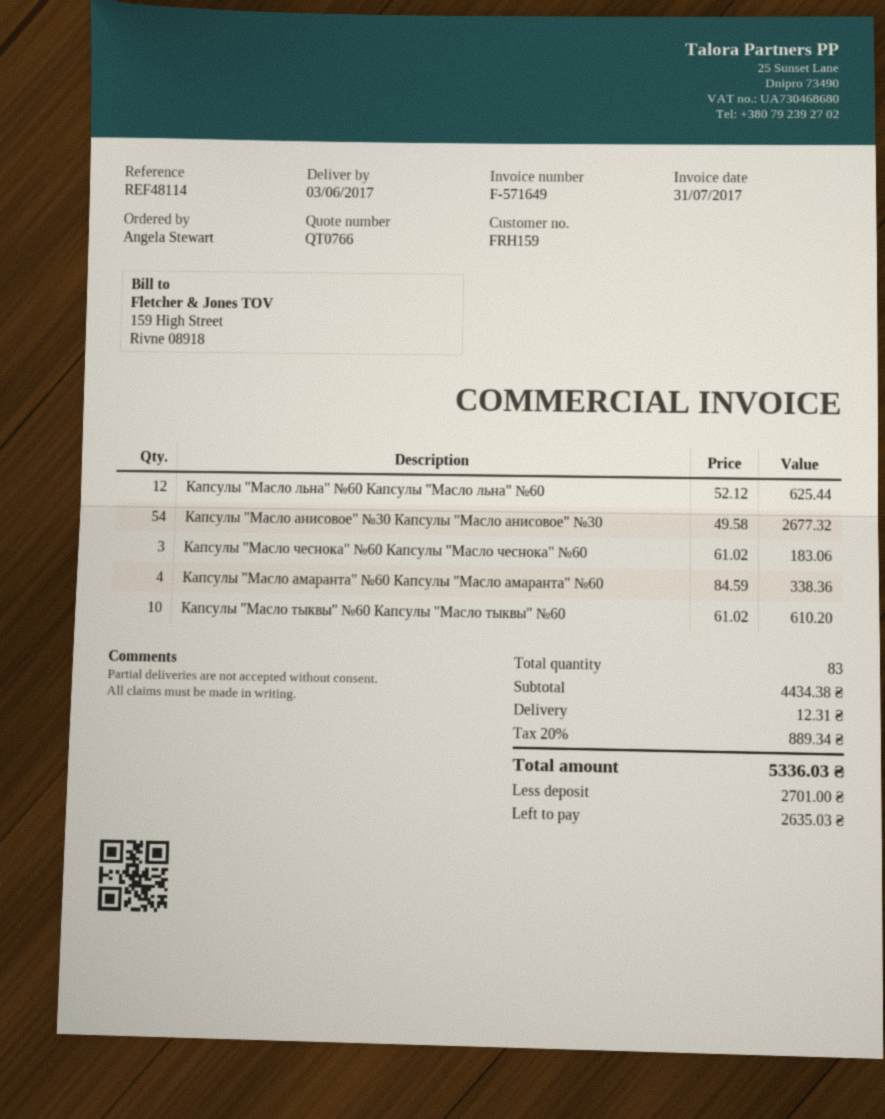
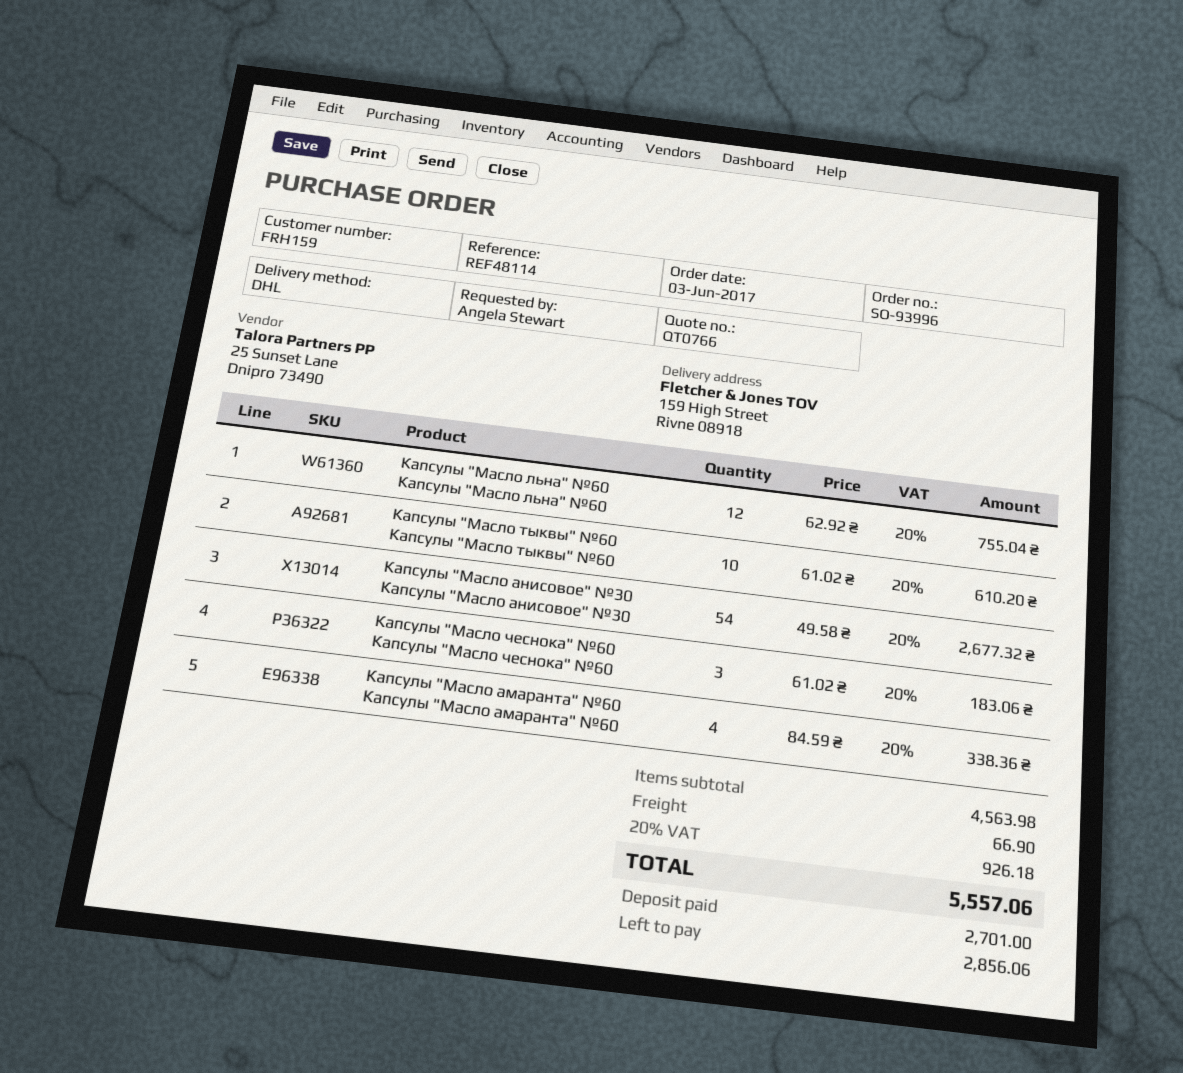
Капсулы "Масло льна" №60 Капсулы "Масло льна" №60: 12 x 52.12 = 625.44 -> 12 x 62.92 = 755.04
subtotal: 4434.38 -> 4563.98
shipping: 12.31 -> 66.90
tax: 20% = 889.34 -> 20% = 926.18
total: 5336.03 -> 5557.06
balance: 2635.03 -> 2856.06

